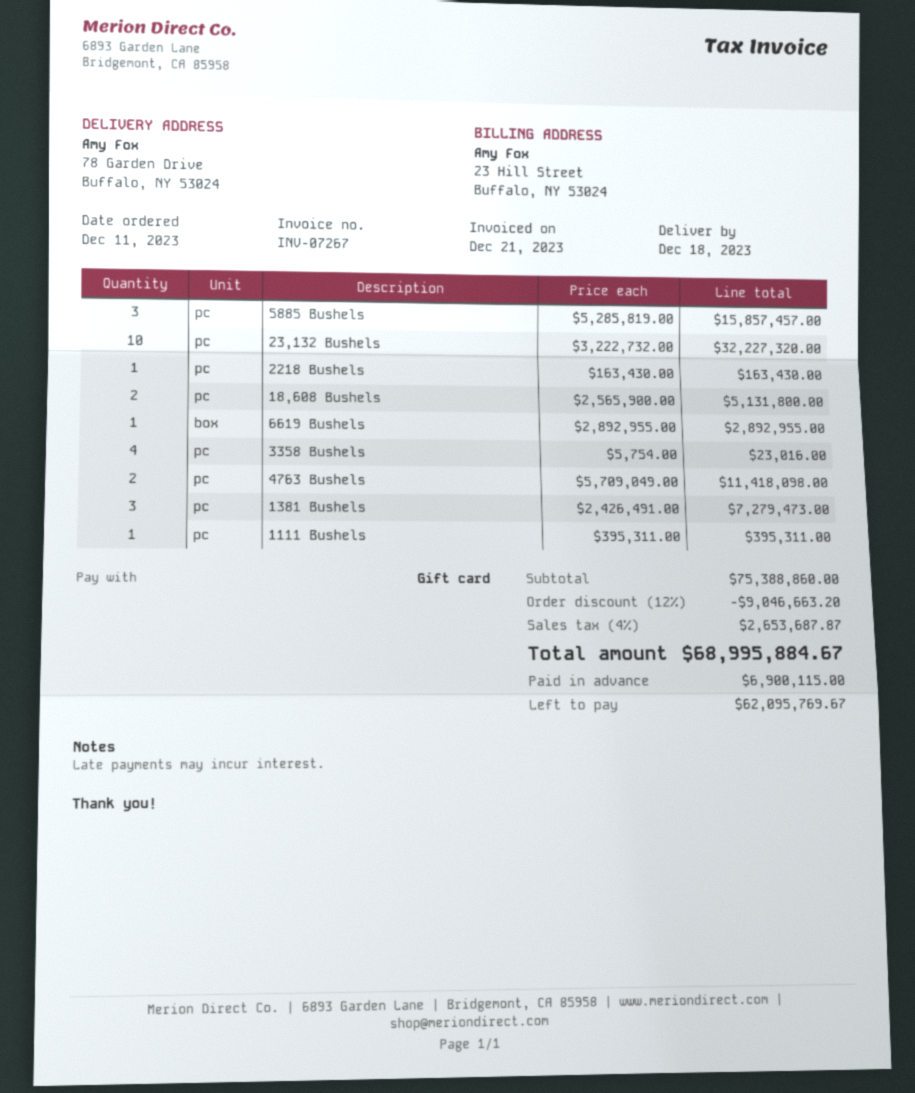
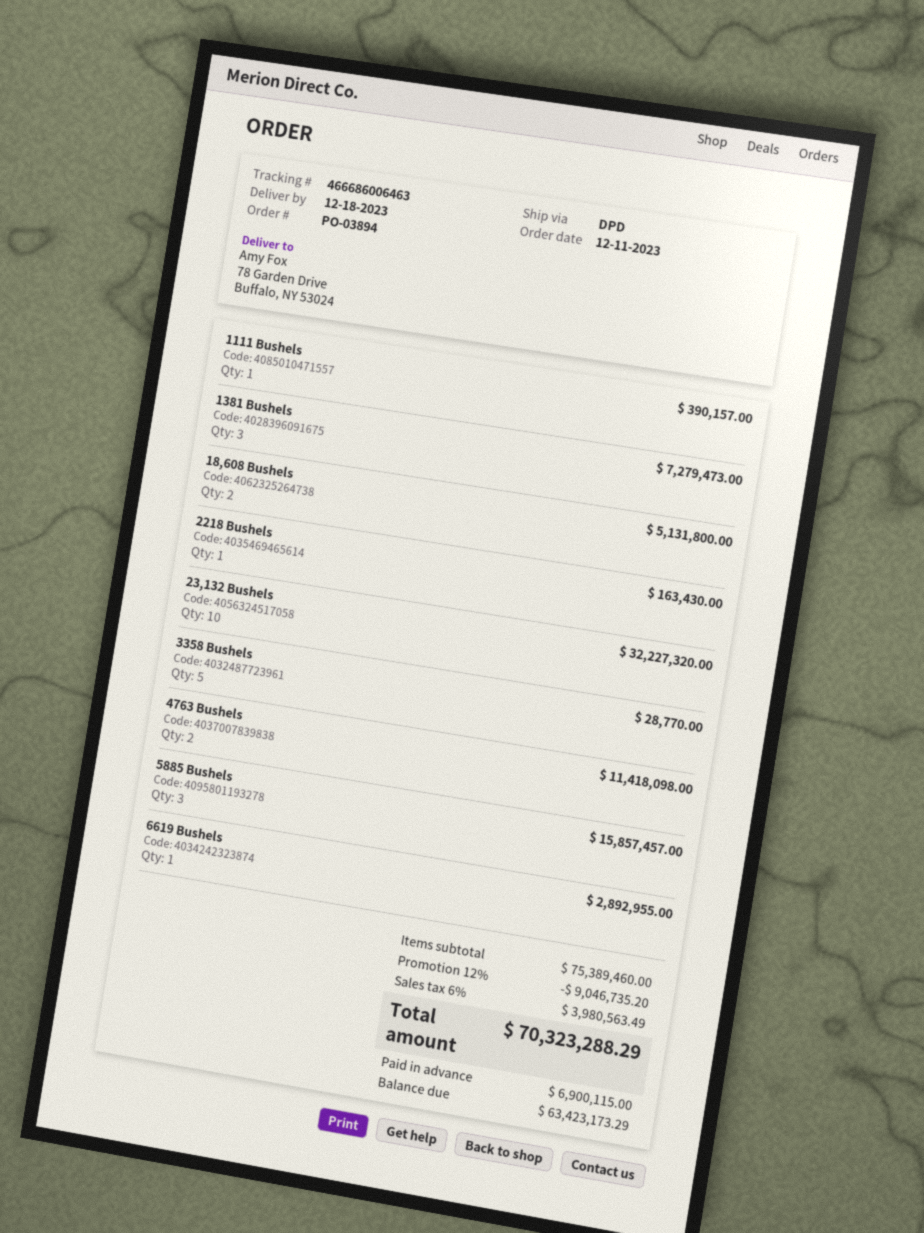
3358 Bushels: 4 for 23016.00 -> 5 for 28770.00
1111 Bushels: 1 for 395311.00 -> 1 for 390157.00
subtotal: 75388860.00 -> 75389460.00
discount: 12% = 9046663.20 -> 12% = 9046735.20
tax: 4% = 2653687.87 -> 6% = 3980563.49
total: 68995884.67 -> 70323288.29
balance: 62095769.67 -> 63423173.29

